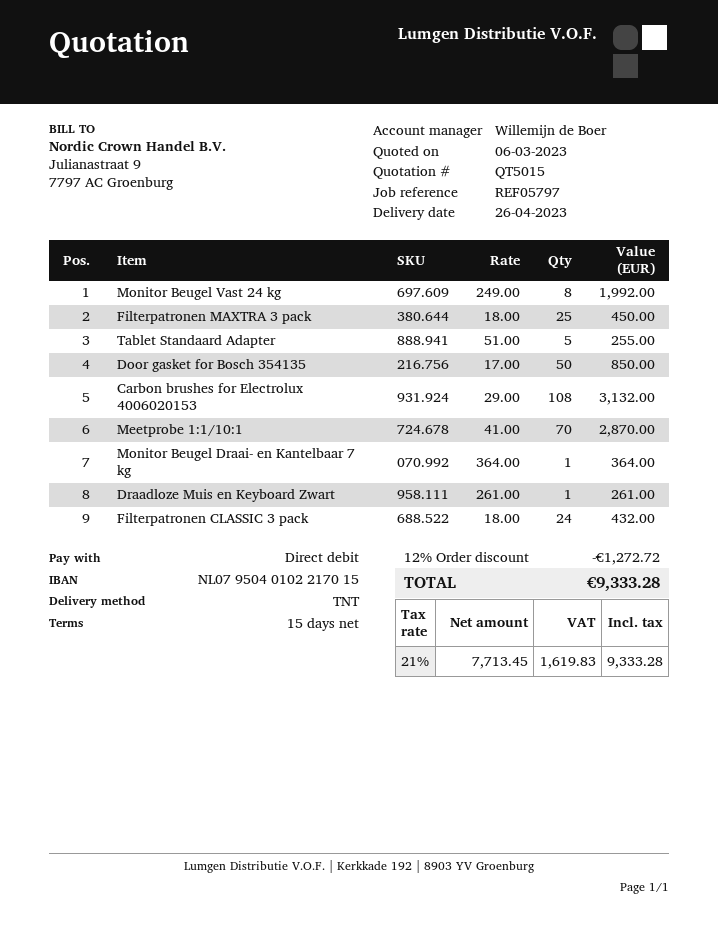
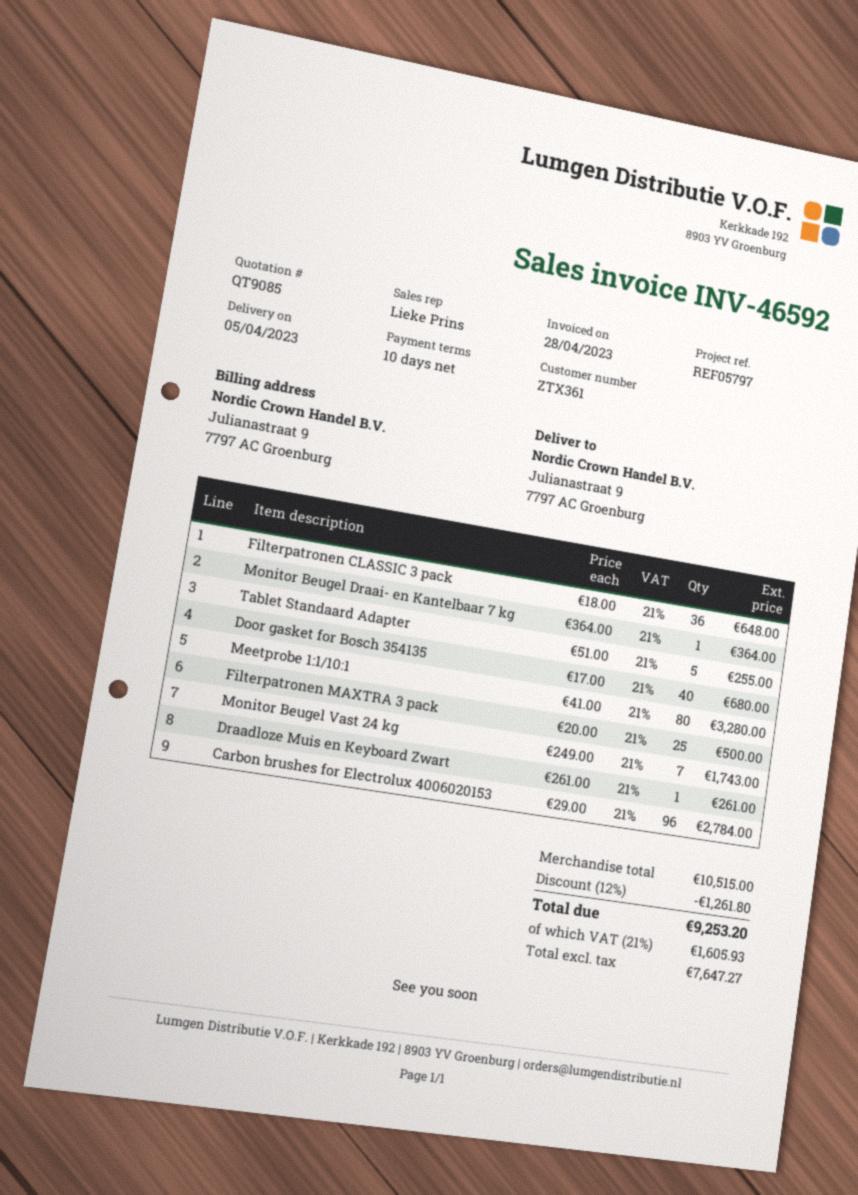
quote number: QT5015 -> QT9085
delivery date: 2023-04-26 -> 2023-04-05
payment terms: 15 days -> 10 days
sales rep: Willemijn de Boer -> Lieke Prins
Monitor Beugel Vast 24 kg: 8 x 249.00 = 1992.00 -> 7 x 249.00 = 1743.00
Filterpatronen MAXTRA 3 pack: 25 x 18.00 = 450.00 -> 25 x 20.00 = 500.00
Door gasket for Bosch 354135: 50 x 17.00 = 850.00 -> 40 x 17.00 = 680.00
Carbon brushes for Electrolux 4006020153: 108 x 29.00 = 3132.00 -> 96 x 29.00 = 2784.00
Meetprobe 1:1/10:1: 70 x 41.00 = 2870.00 -> 80 x 41.00 = 3280.00
Filterpatronen CLASSIC 3 pack: 24 x 18.00 = 432.00 -> 36 x 18.00 = 648.00
discount: 12% = 1272.72 -> 12% = 1261.80
net: 7713.45 -> 7647.27
tax: 21% = 1619.83 -> 21% = 1605.93
total: 9333.28 -> 9253.20

